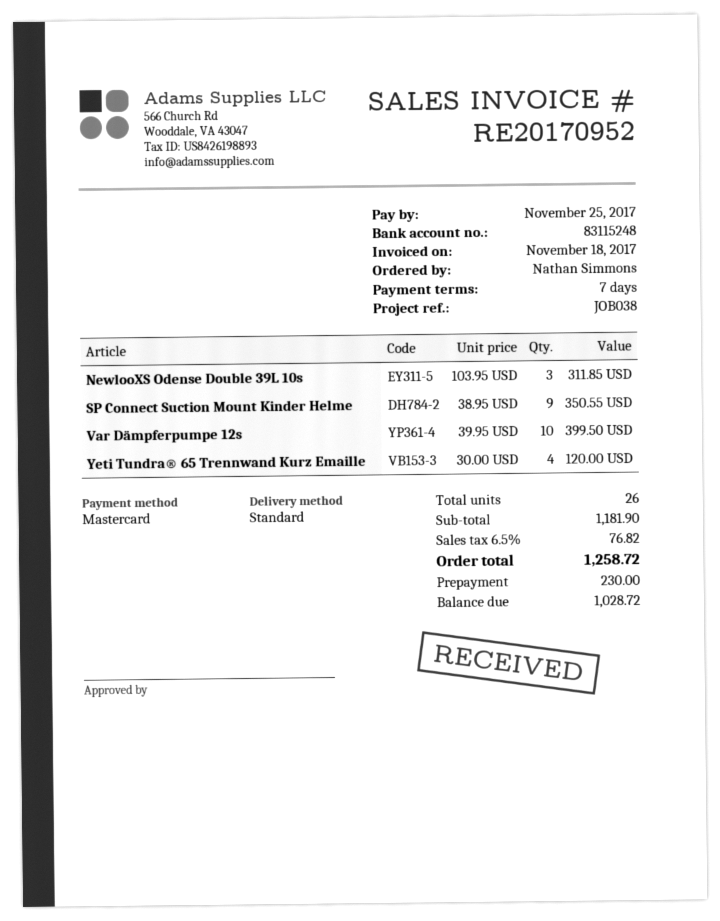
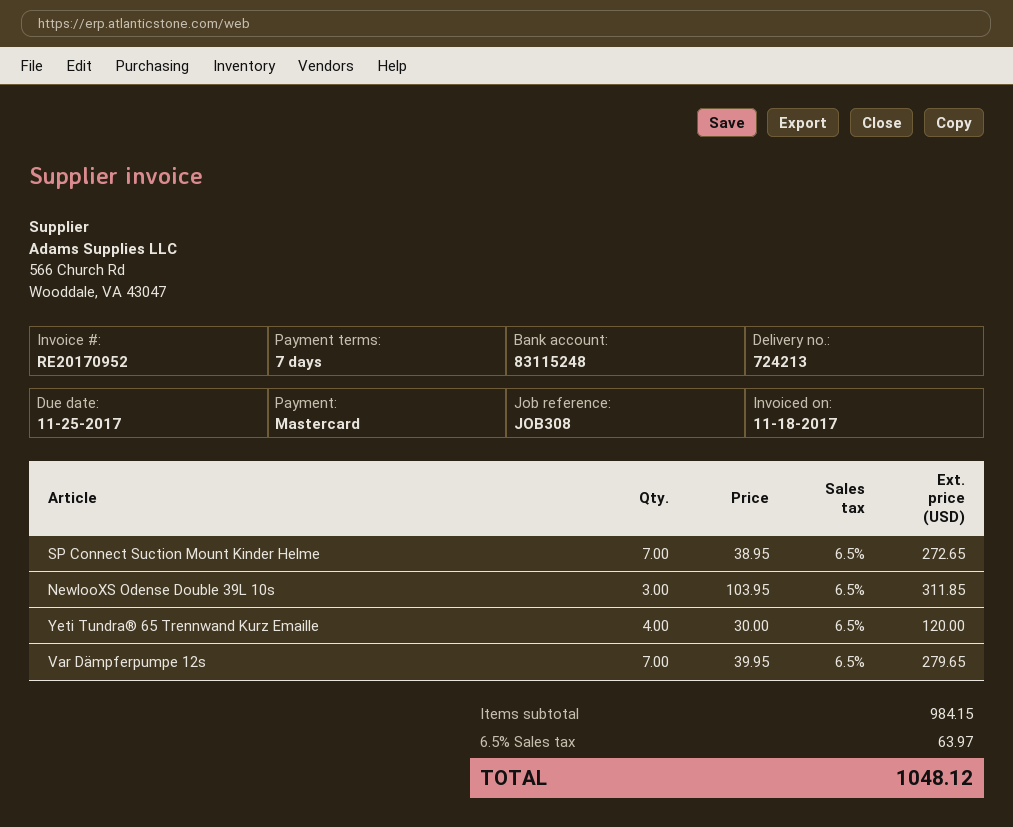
reference: JOB038 -> JOB308
SP Connect Suction Mount Kinder Helme: 9 x 38.95 = 350.55 -> 7 x 38.95 = 272.65
Var Dämpferpumpe 12s: 10 x 39.95 = 399.50 -> 7 x 39.95 = 279.65
subtotal: 1181.90 -> 984.15
tax: 6.5% = 76.82 -> 6.5% = 63.97
total: 1258.72 -> 1048.12

